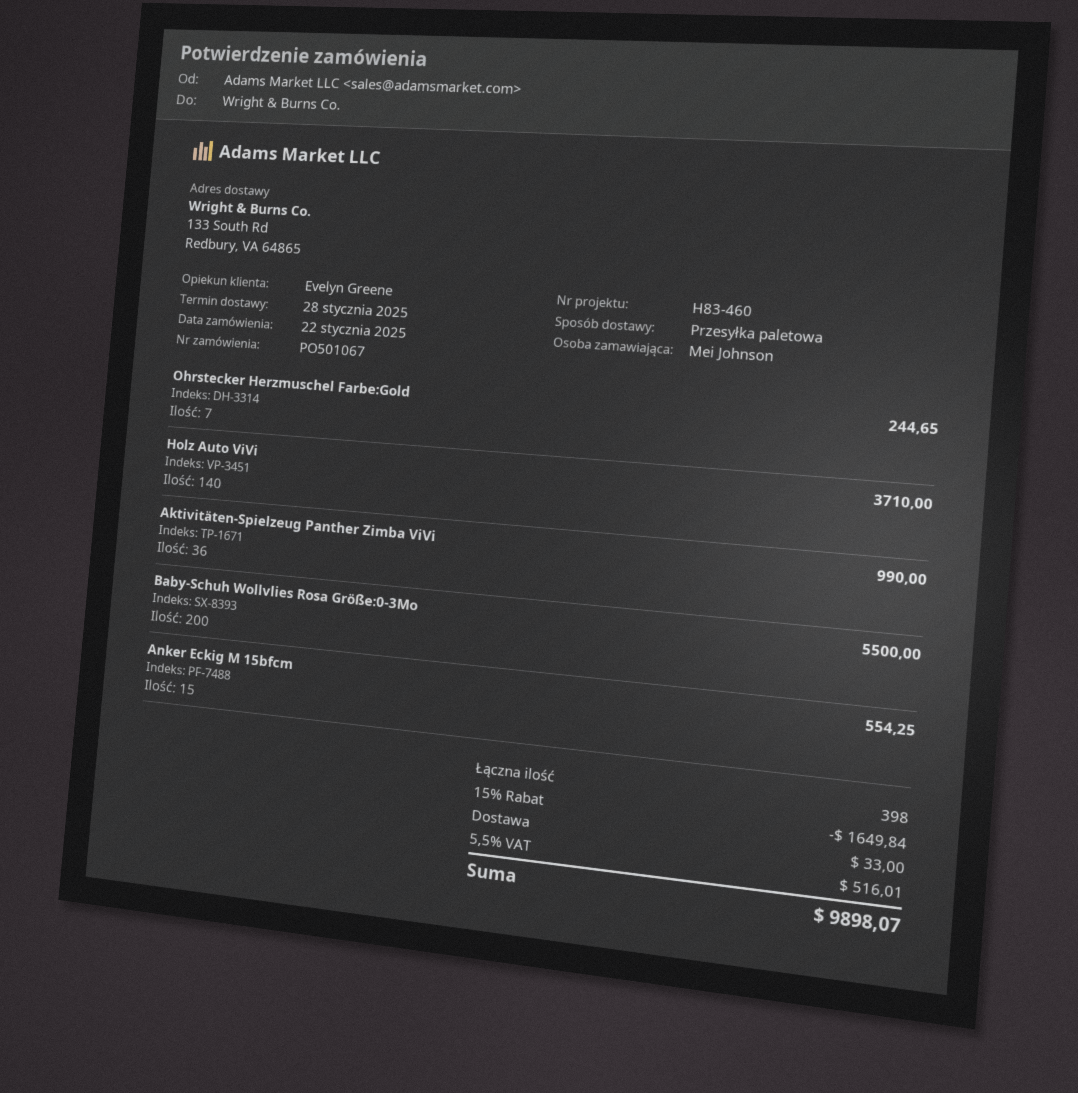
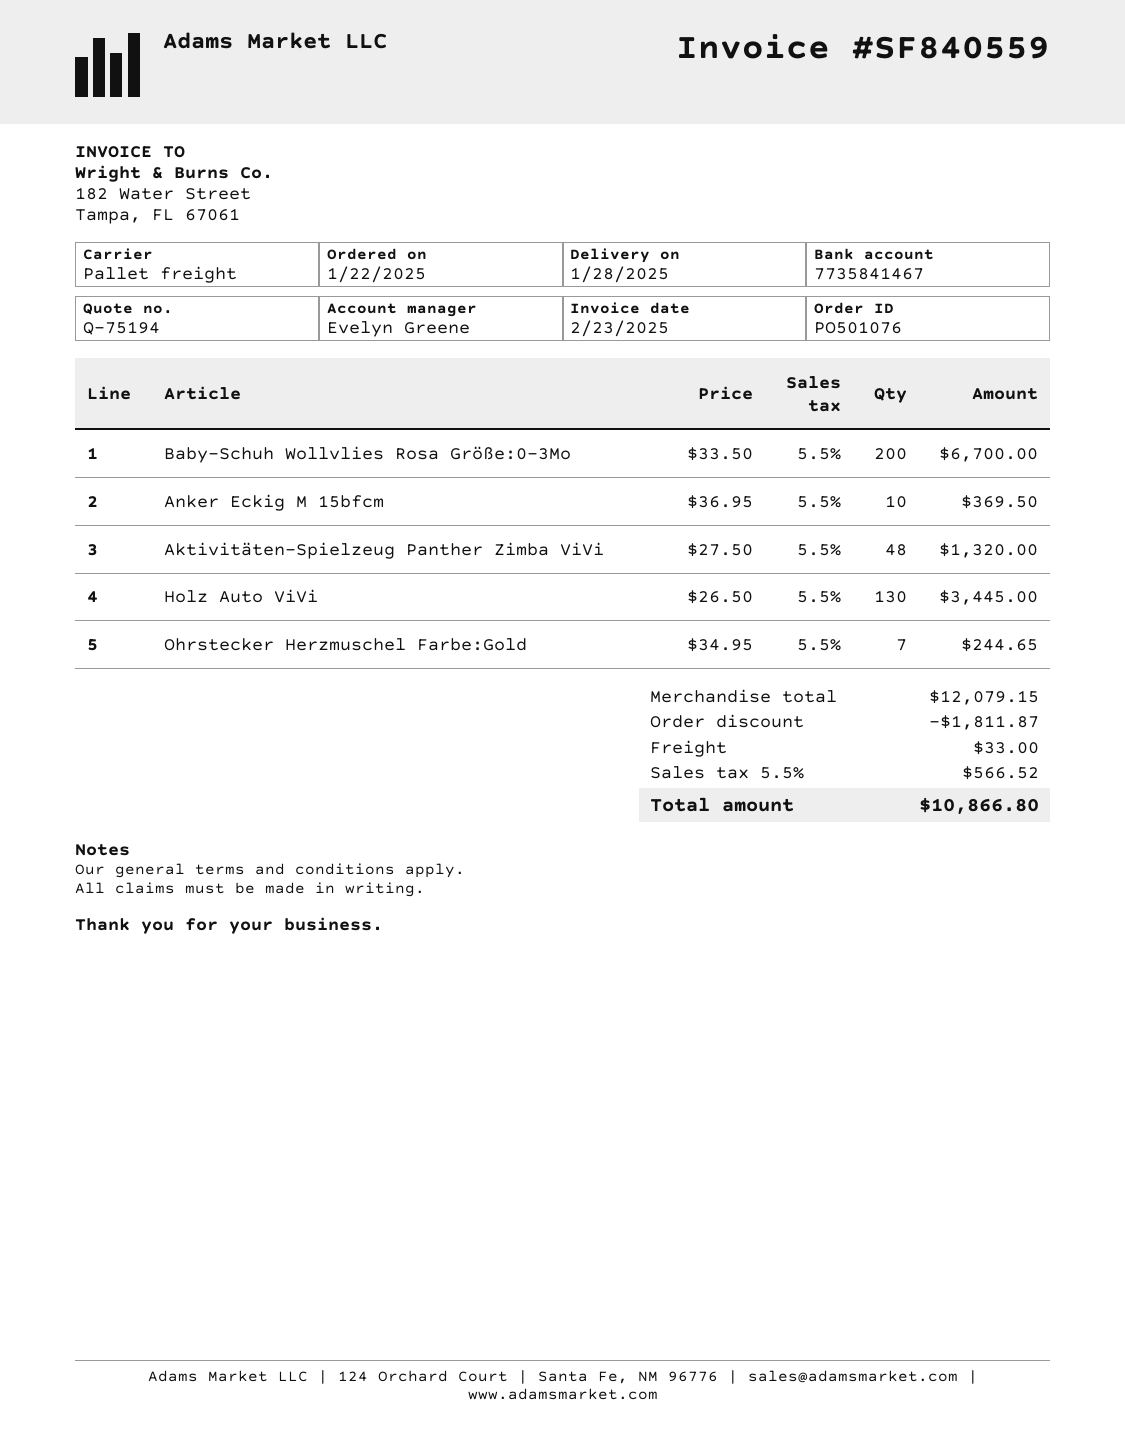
order number: PO501067 -> PO501076
Holz Auto ViVi: 140 for 3710.00 -> 130 for 3445.00
Aktivitäten-Spielzeug Panther Zimba ViVi: 36 for 990.00 -> 48 for 1320.00
Baby-Schuh Wollvlies Rosa Größe:0-3Mo: 200 for 5500.00 -> 200 for 6700.00
Anker Eckig M 15bfcm: 15 for 554.25 -> 10 for 369.50
discount: 1649.84 -> 1811.87
tax: 5.5% = 516.01 -> 5.5% = 566.52
total: 9898.07 -> 10866.80

